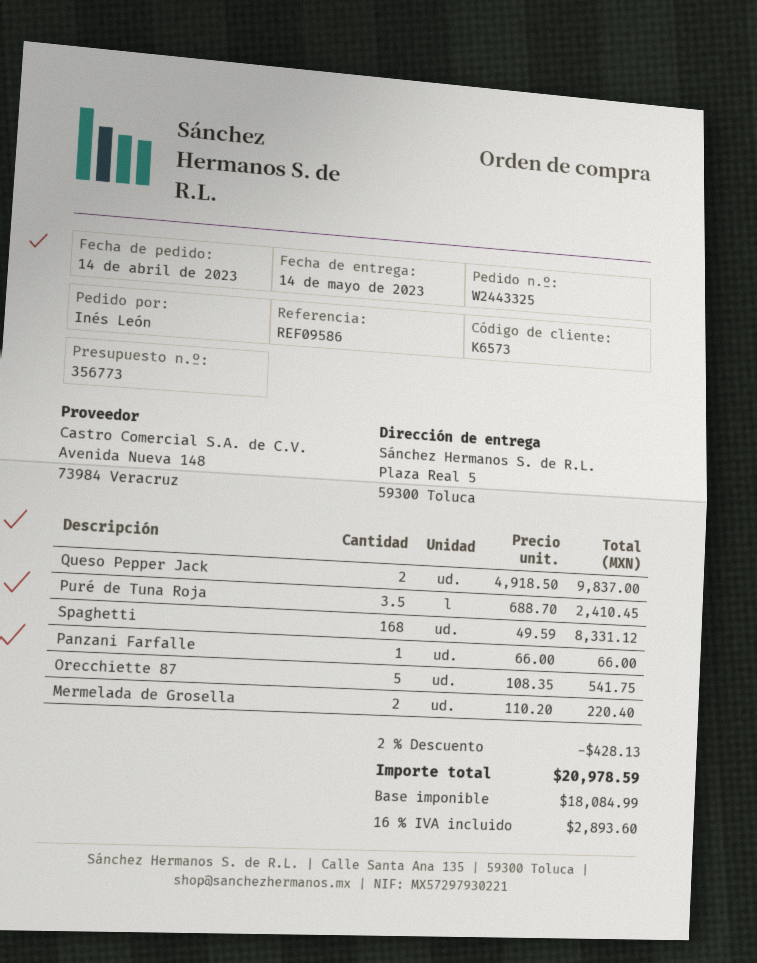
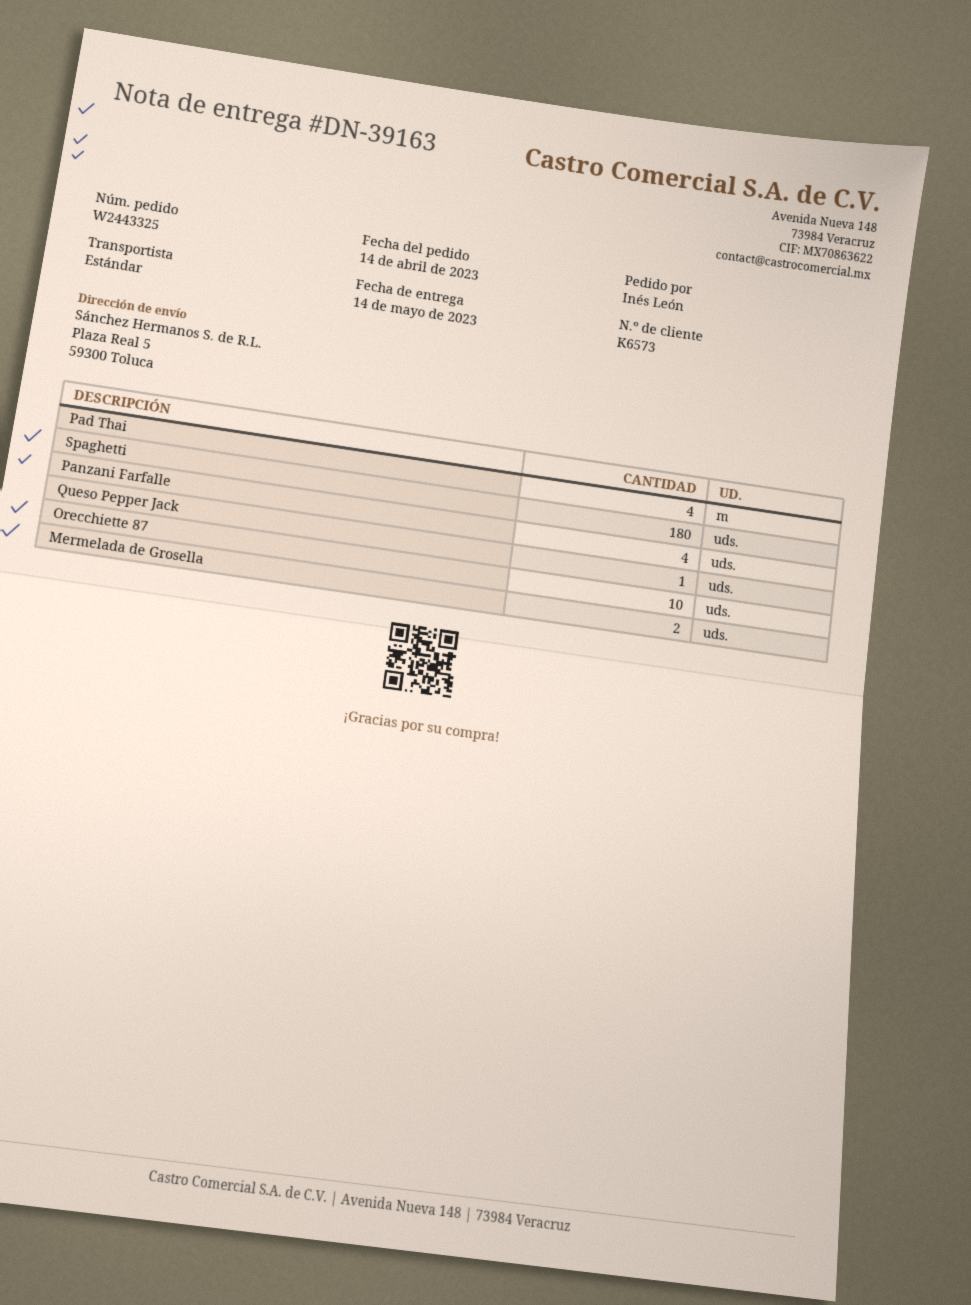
Queso Pepper Jack: 2 -> 1
Puré de Tuna Roja: 3.5 -> none
Spaghetti: 168 -> 180
Panzani Farfalle: 1 -> 4
Orecchiette 87: 5 -> 10
Pad Thai: none -> 4

